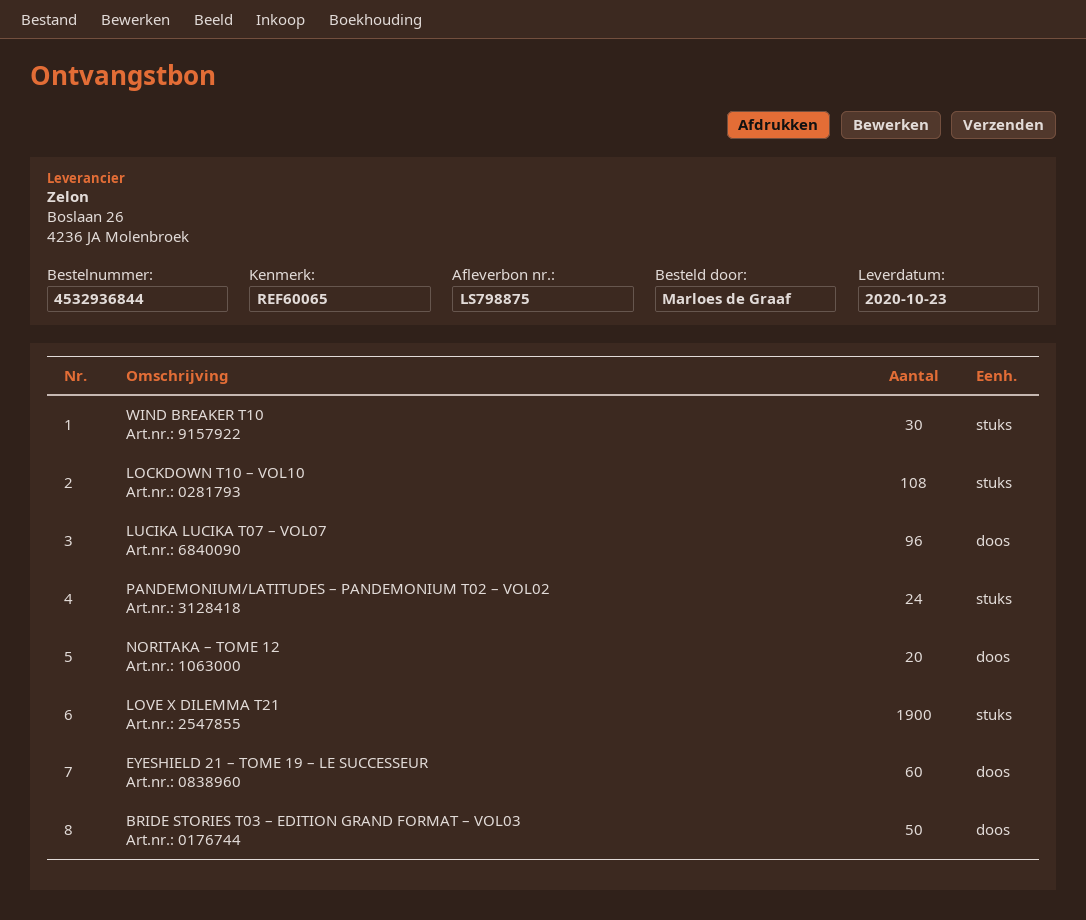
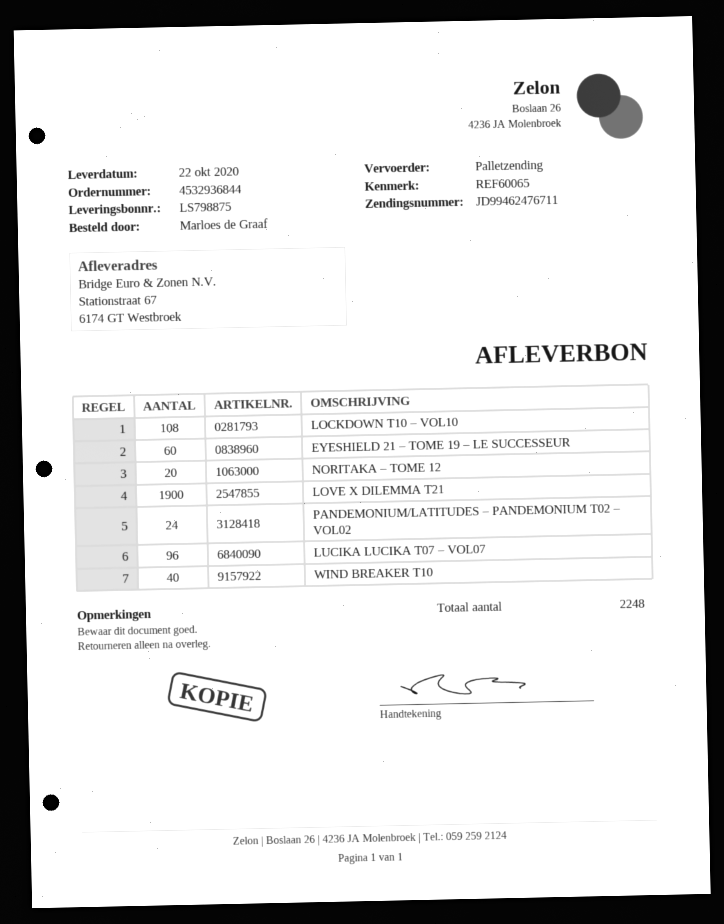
delivery date: 2020-10-23 -> 2020-10-22
WIND BREAKER T10: 30 -> 40
BRIDE STORIES T03 – EDITION GRAND FORMAT – VOL03: 50 -> none

